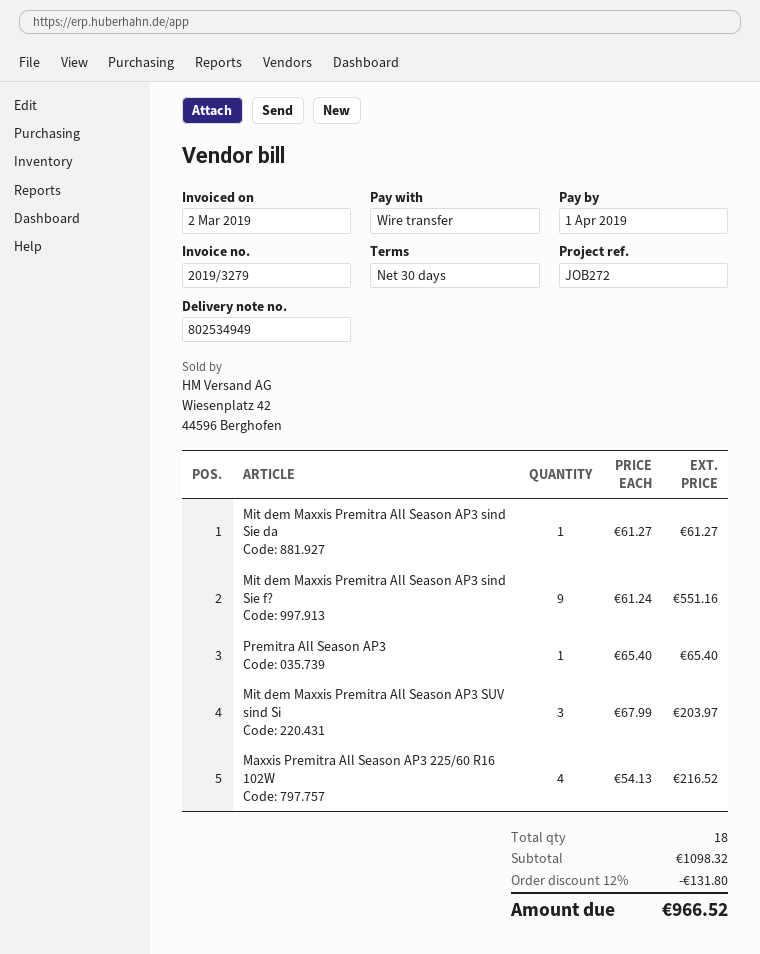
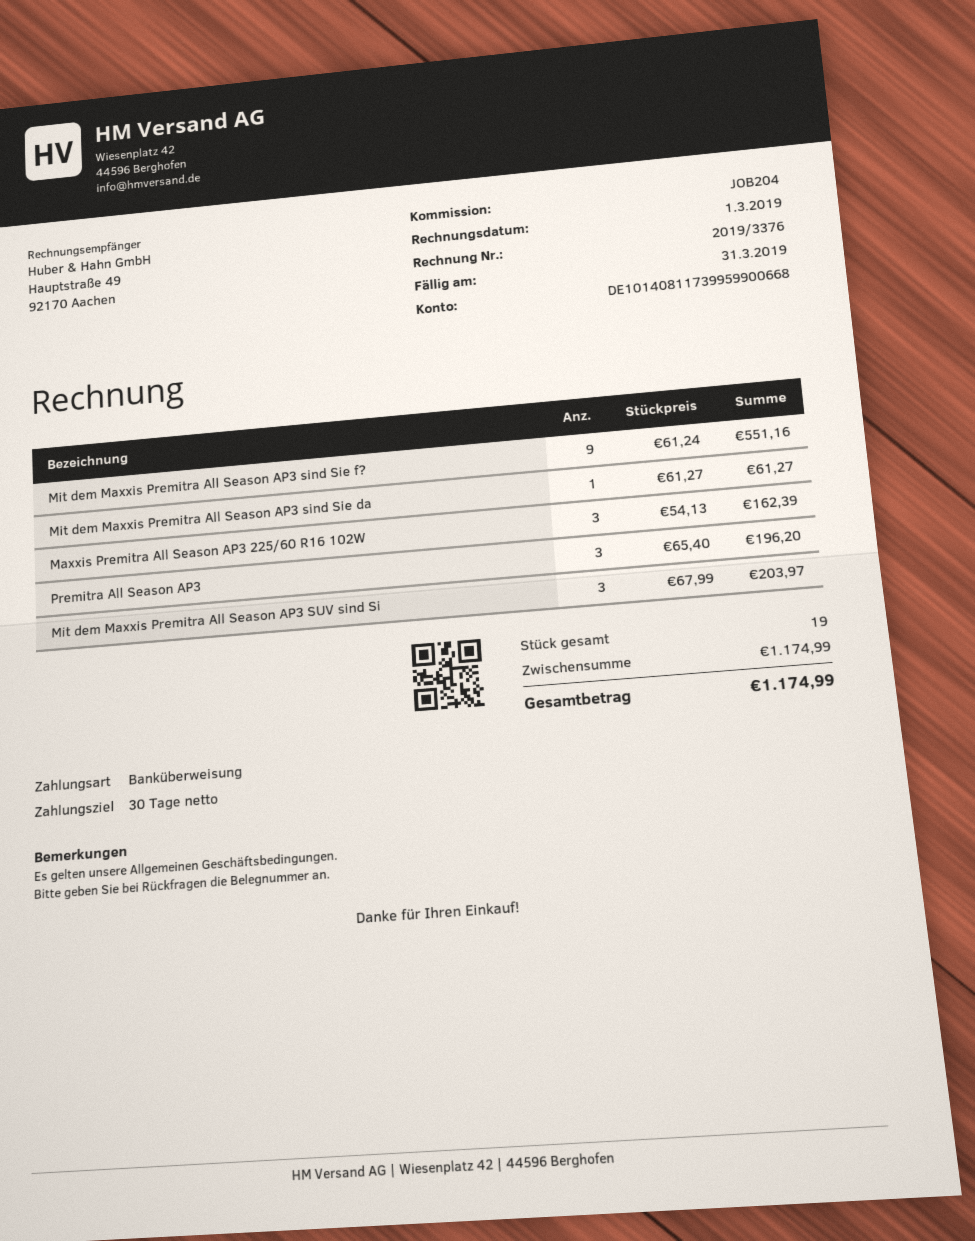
invoice number: 2019/3279 -> 2019/3376
invoice date: 2019-03-02 -> 2019-03-01
due date: 2019-04-01 -> 2019-03-31
reference: JOB272 -> JOB204
Premitra All Season AP3: 1 x 65.40 = 65.40 -> 3 x 65.40 = 196.20
Maxxis Premitra All Season AP3 225/60 R16 102W: 4 x 54.13 = 216.52 -> 3 x 54.13 = 162.39
total quantity: 18 -> 19
subtotal: 1098.32 -> 1174.99
discount: 12% = 131.80 -> none
total: 966.52 -> 1174.99

